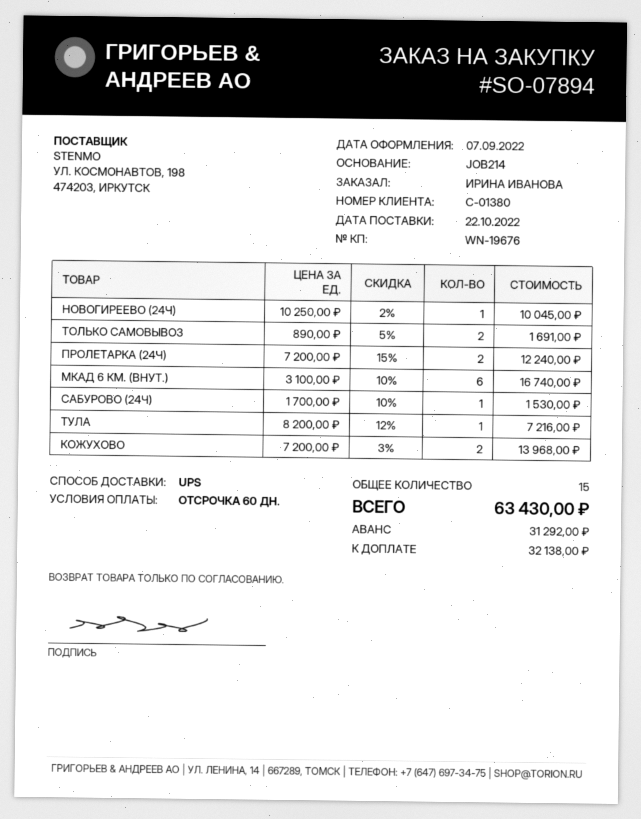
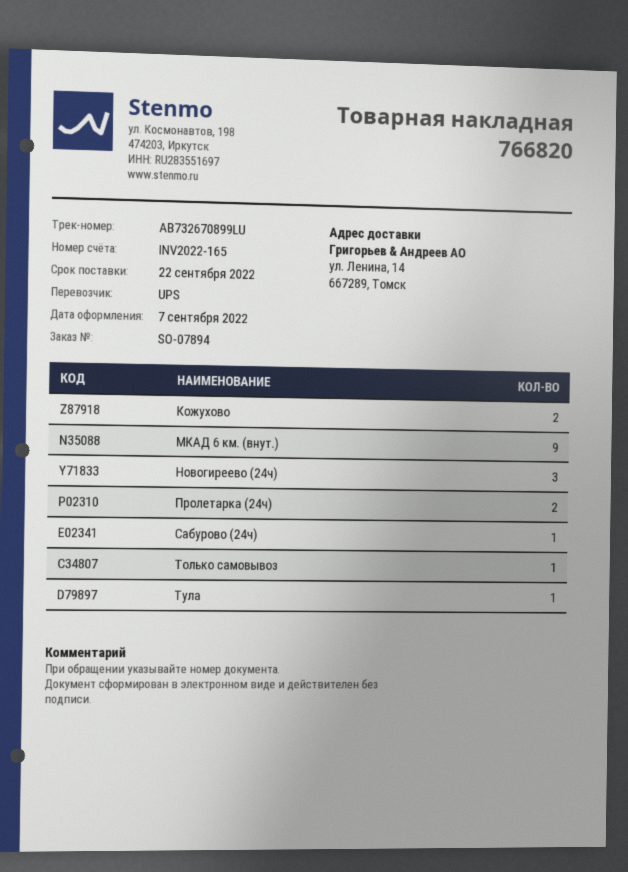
delivery date: 2022-10-22 -> 2022-09-22
НОВОГИРЕЕВО (24Ч): 1 -> 3
ТОЛЬКО САМОВЫВОЗ: 2 -> 1
МКАД 6 КМ. (ВНУТ.): 6 -> 9

